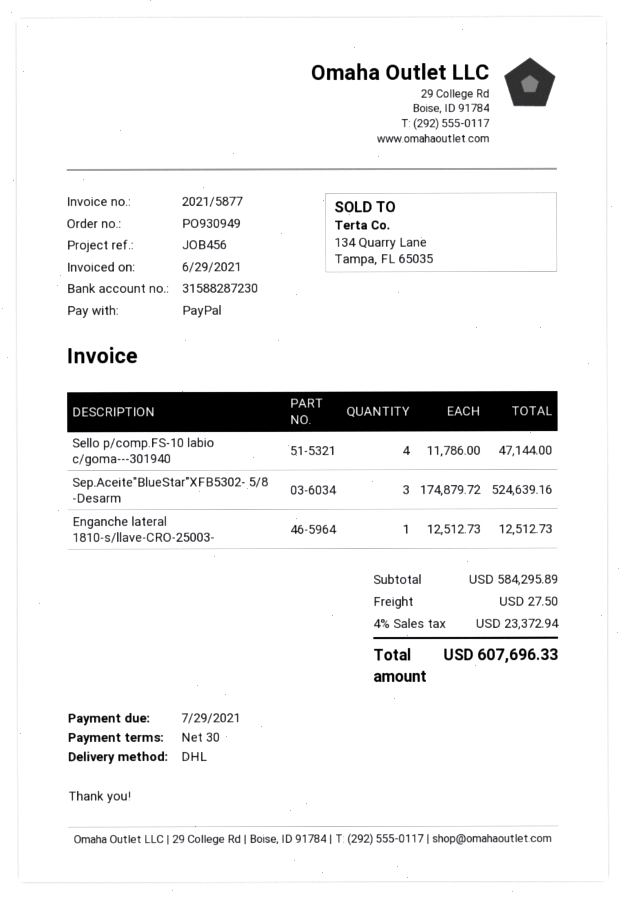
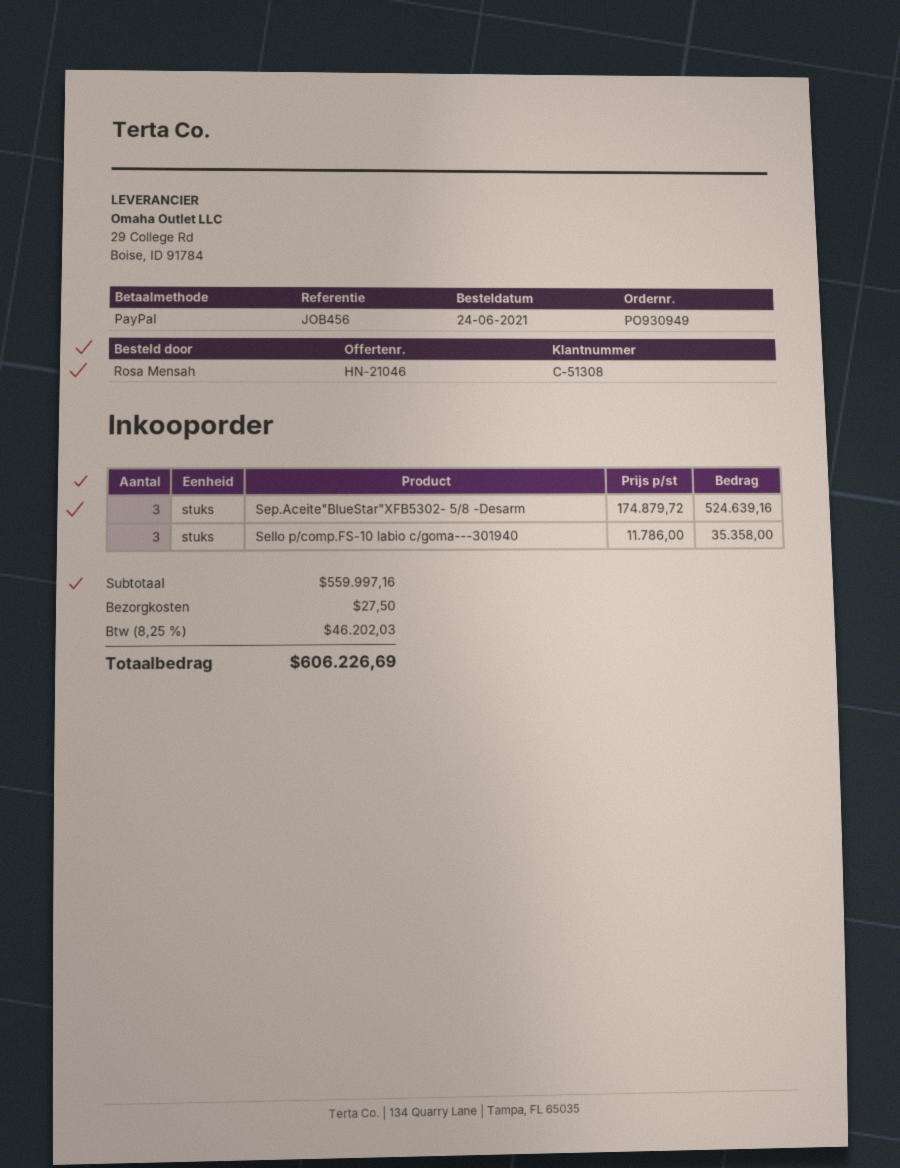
Sello p/comp.FS-10 labio c/goma---301940: 4 x 11786.00 = 47144.00 -> 3 x 11786.00 = 35358.00
Enganche lateral 1810-s/llave-CRO-25003-: 1 x 12512.73 = 12512.73 -> none
subtotal: 584295.89 -> 559997.16
tax: 4% = 23372.94 -> 8.25% = 46202.03
total: 607696.33 -> 606226.69

